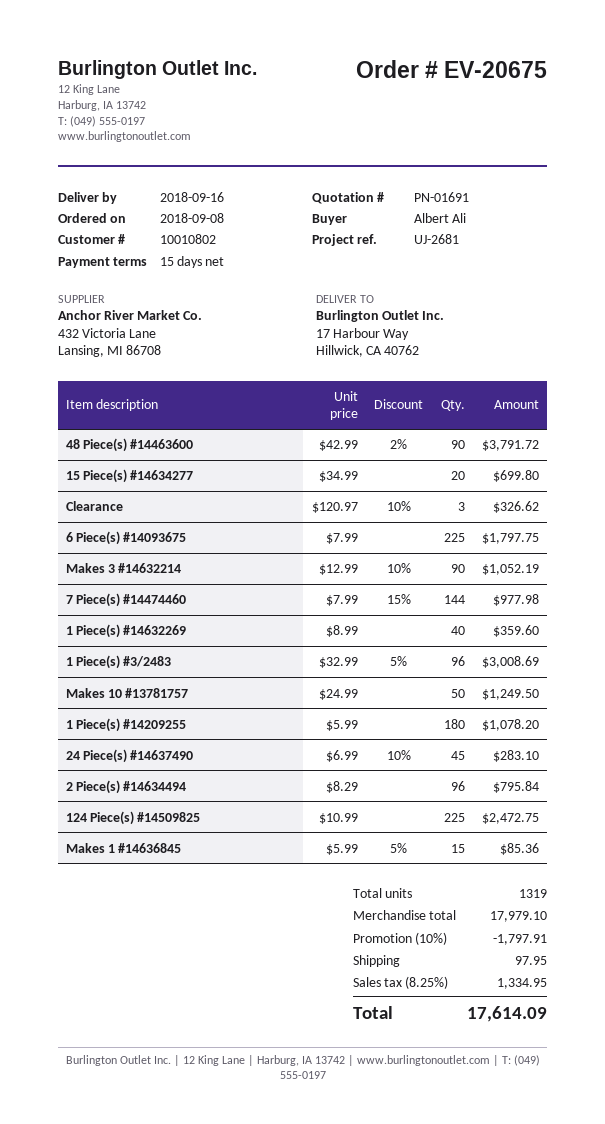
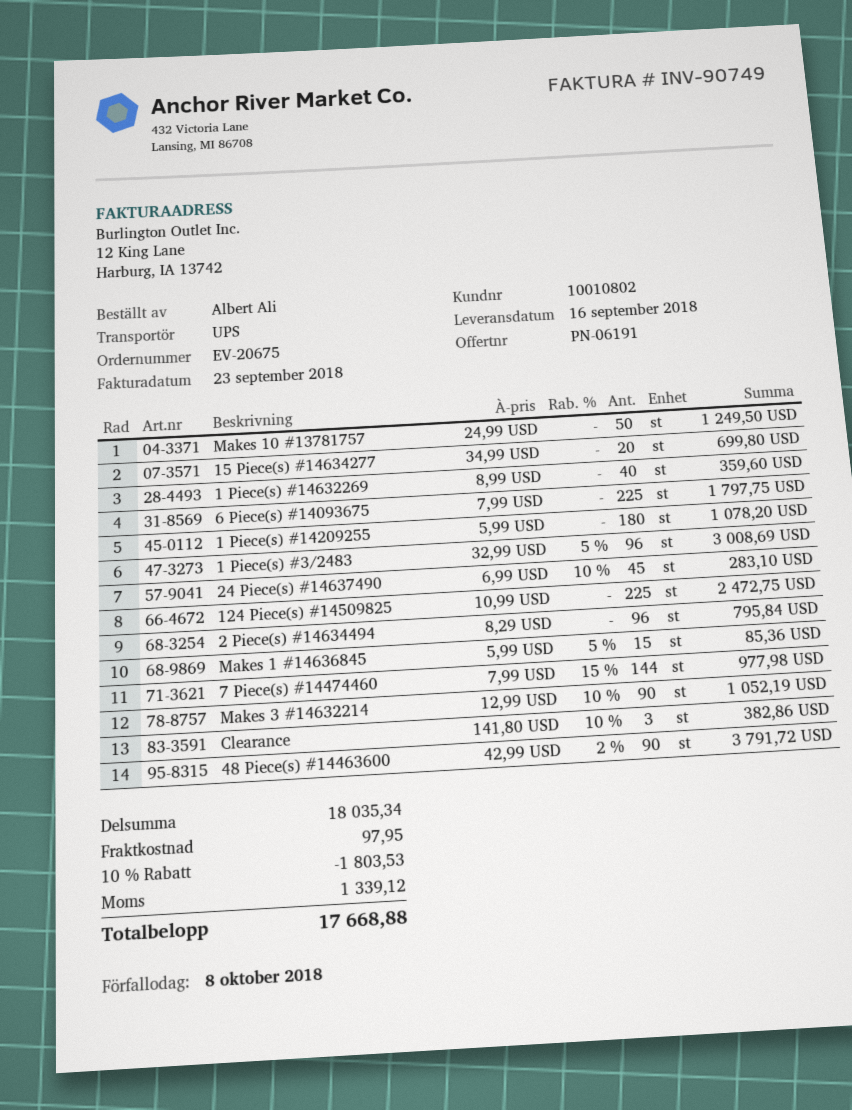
quote number: PN-01691 -> PN-06191
Clearance: 3 x 120.97 - 10% = 326.62 -> 3 x 141.80 - 10% = 382.86
subtotal: 17979.10 -> 18035.34
discount: 10% = 1797.91 -> 10% = 1803.53
tax: 1334.95 -> 1339.12
total: 17614.09 -> 17668.88

